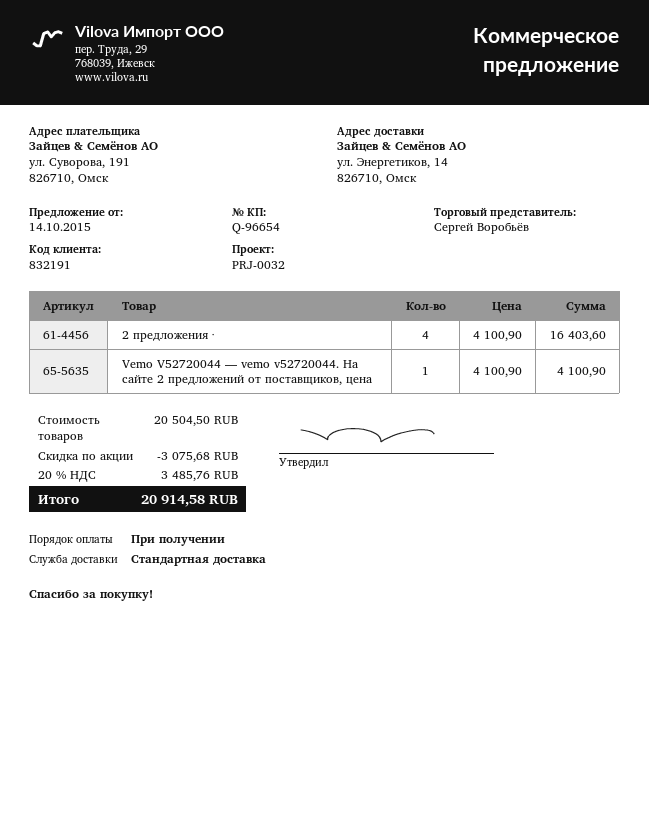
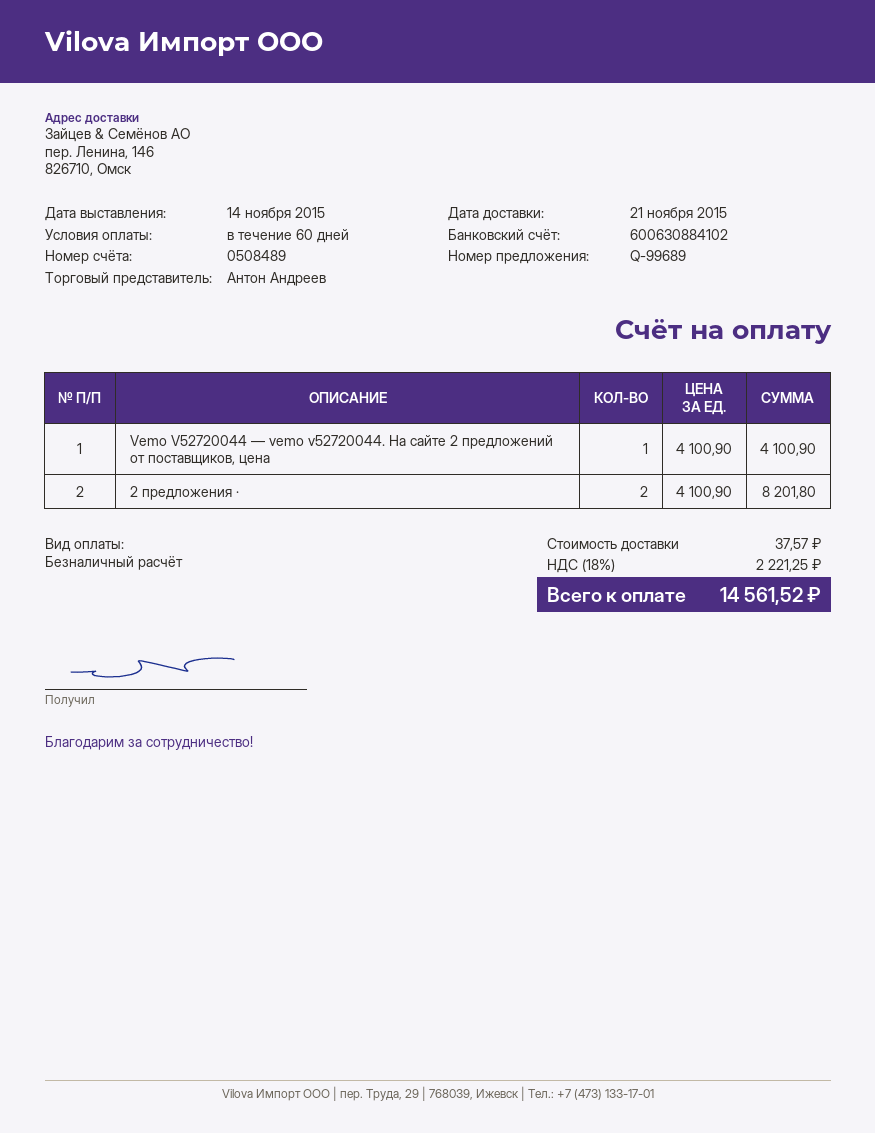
quote number: Q-96654 -> Q-99689
payment terms: on receipt -> 60 days
sales rep: Сергей Воробьёв -> Антон Андреев
ship to: ул. Энергетиков, 14, 826710, Омск -> пер. Ленина, 146, 826710, Омск
2 предложения ·: 4 x 4100.90 = 16403.60 -> 2 x 4100.90 = 8201.80
discount: 3075.68 -> none
shipping: none -> 37.57
tax: 20% = 3485.76 -> 18% = 2221.25
total: 20914.58 -> 14561.52

